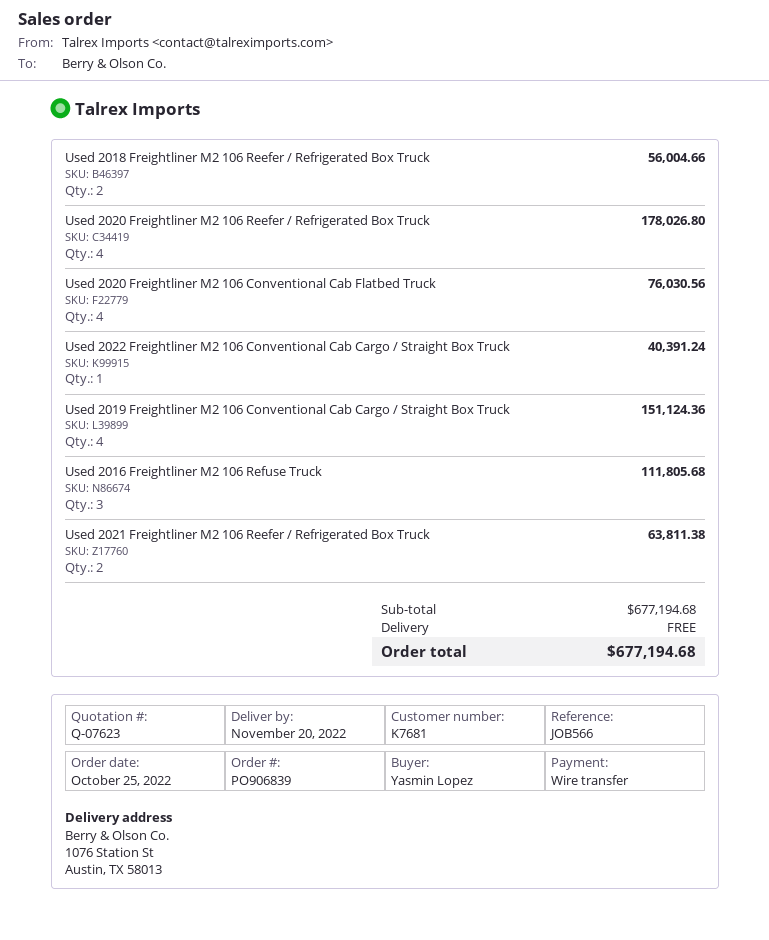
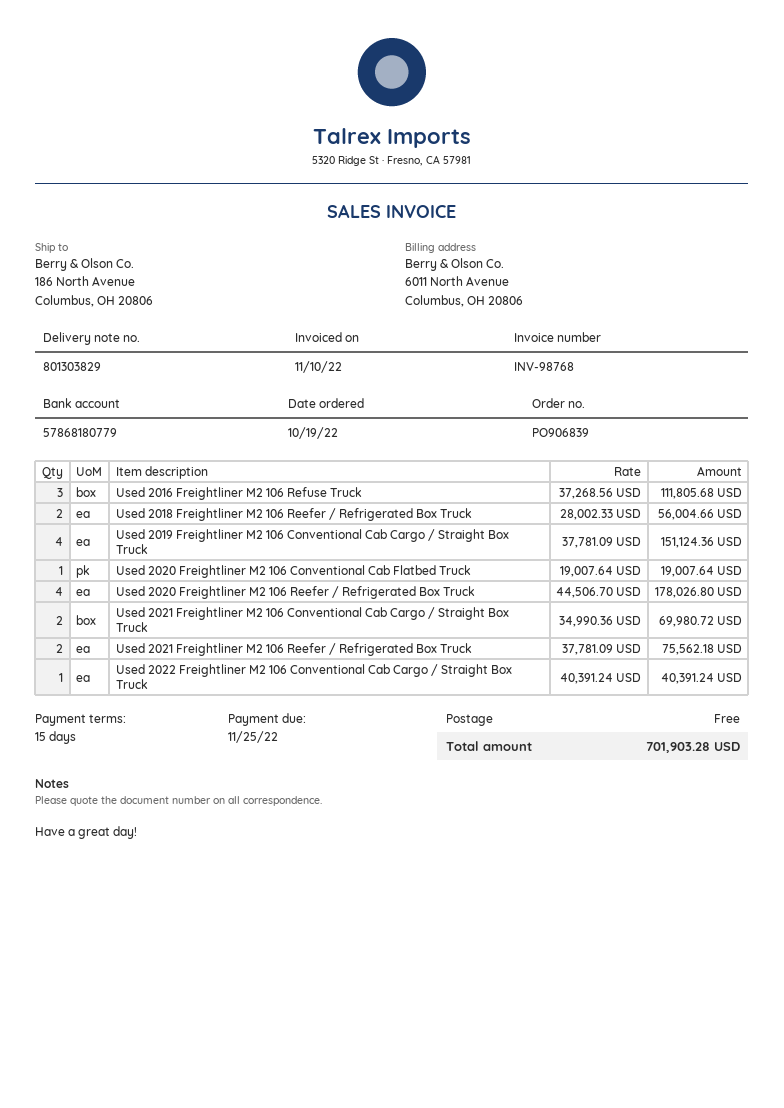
order date: 2022-10-25 -> 2022-10-19
ship to: 1076 Station St, Austin, TX 58013 -> 186 North Avenue, Columbus, OH 20806
Used 2020 Freightliner M2 106 Conventional Cab Flatbed Truck: 4 for 76030.56 -> 1 for 19007.64
Used 2021 Freightliner M2 106 Reefer / Refrigerated Box Truck: 2 for 63811.38 -> 2 for 75562.18
Used 2021 Freightliner M2 106 Conventional Cab Cargo / Straight Box Truck: none -> 2 for 69980.72
total: 677194.68 -> 701903.28

